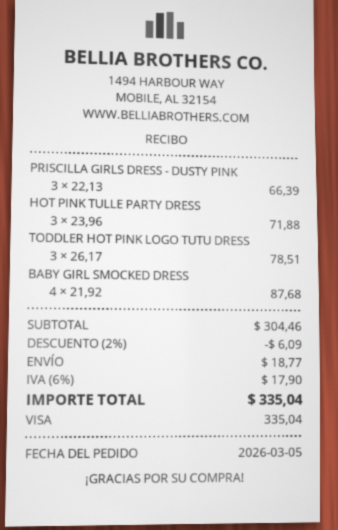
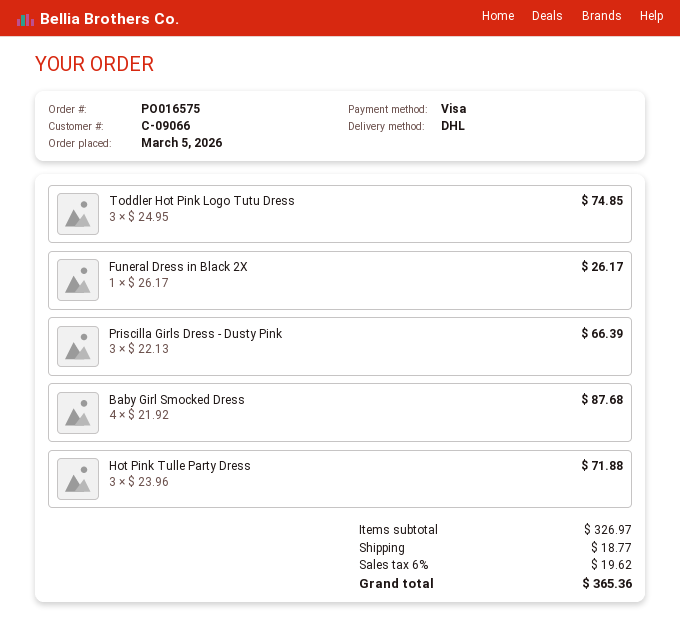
TODDLER HOT PINK LOGO TUTU DRESS: 3 x 26.17 = 78.51 -> 3 x 24.95 = 74.85
Funeral Dress in Black 2X: none -> 1 x 26.17 = 26.17
subtotal: 304.46 -> 326.97
discount: 2% = 6.09 -> none
tax: 6% = 17.90 -> 6% = 19.62
total: 335.04 -> 365.36

